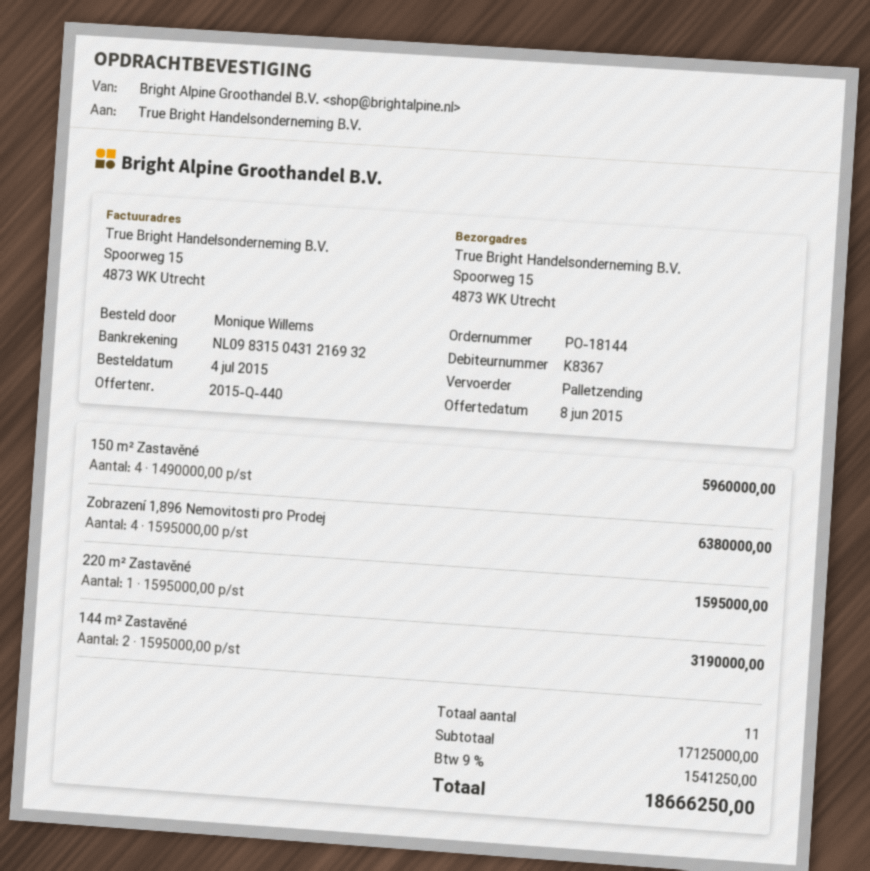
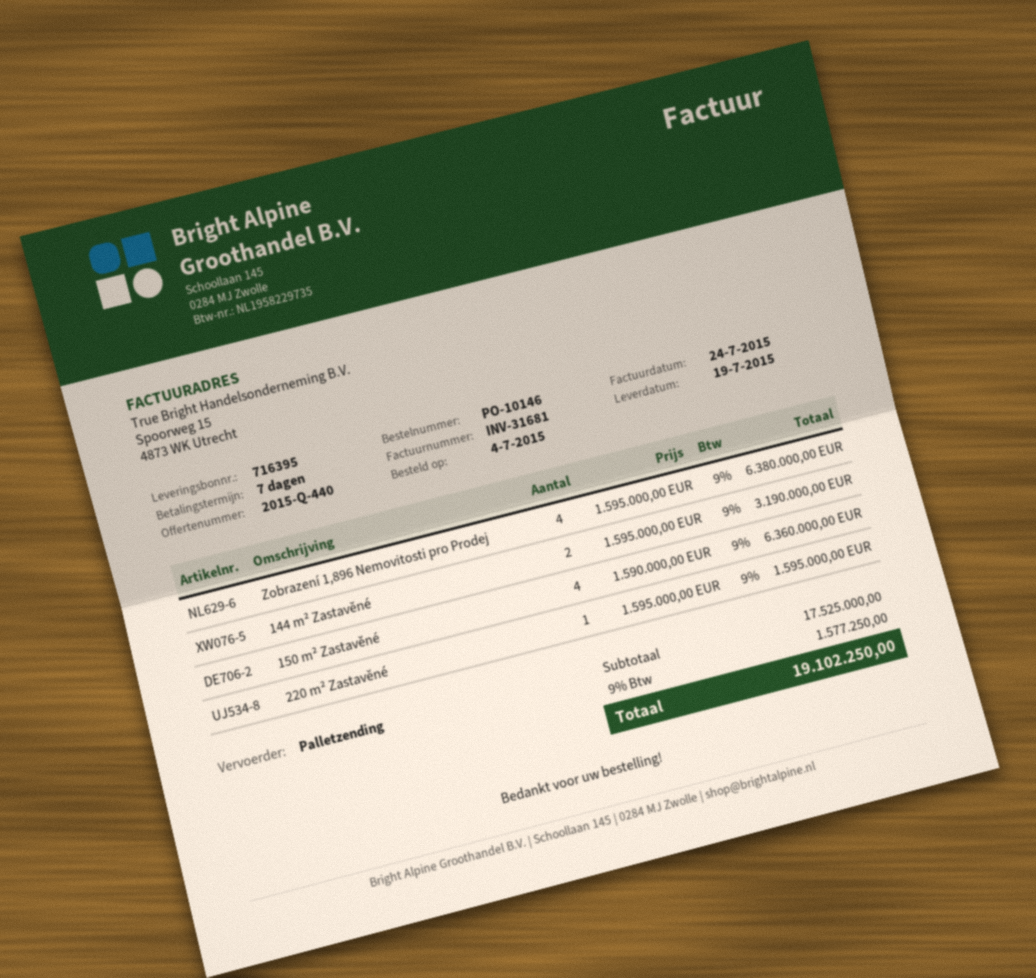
order number: PO-18144 -> PO-10146
150 m² Zastavěné: 4 x 1490000.00 = 5960000.00 -> 4 x 1590000.00 = 6360000.00
subtotal: 17125000.00 -> 17525000.00
tax: 9% = 1541250.00 -> 9% = 1577250.00
total: 18666250.00 -> 19102250.00

